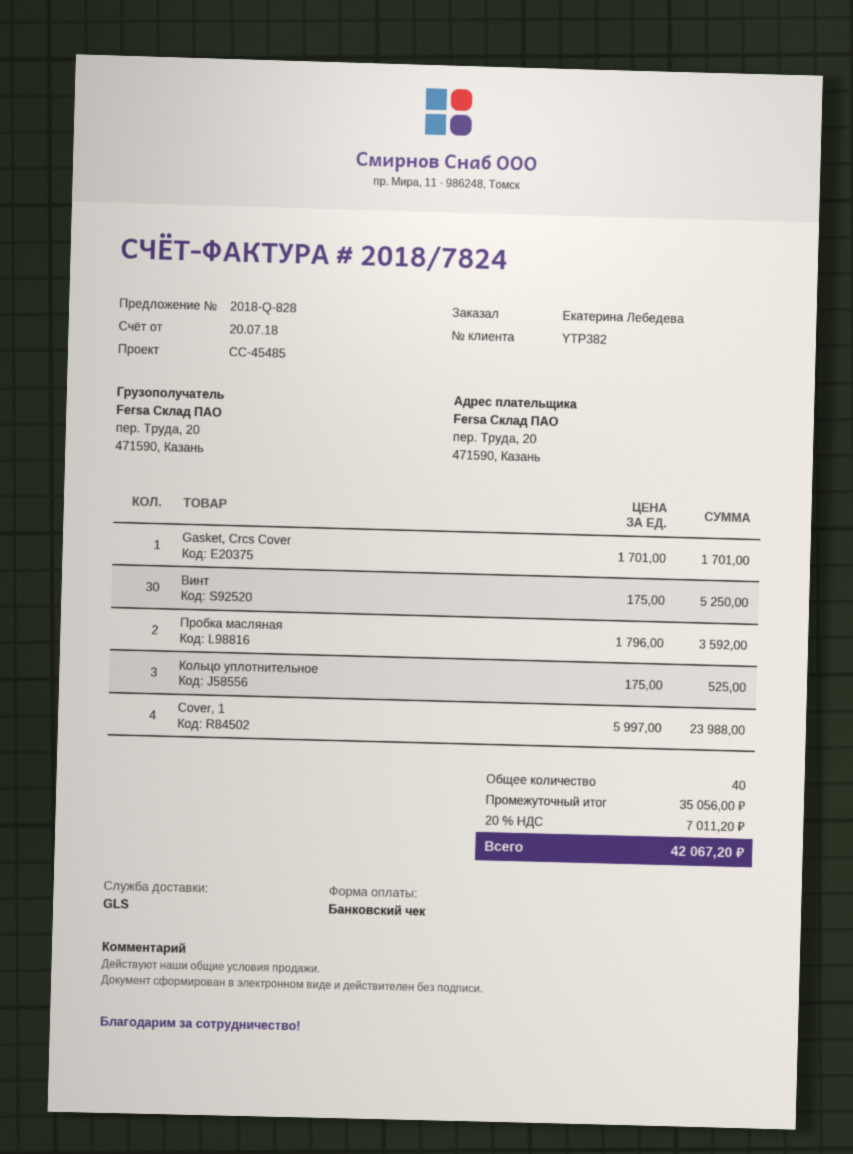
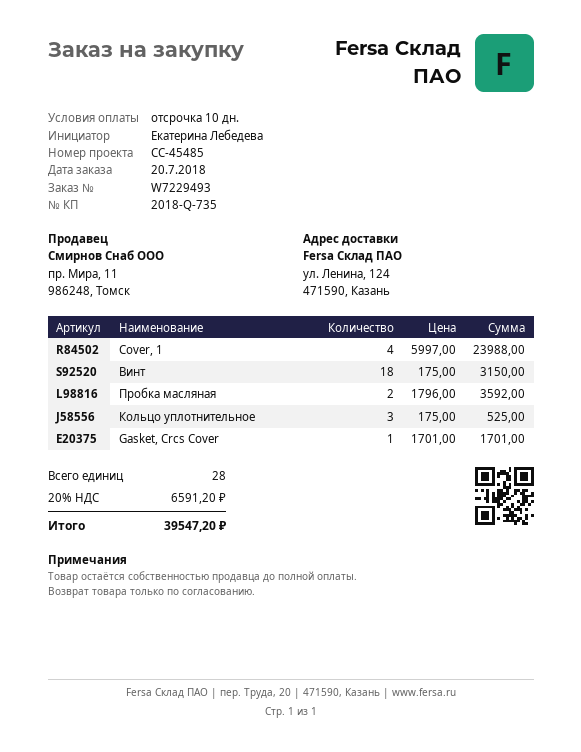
quote number: 2018-Q-828 -> 2018-Q-735
ship to: пер. Труда, 20, 471590, Казань -> ул. Ленина, 124, 471590, Казань
Винт: 30 x 175.00 = 5250.00 -> 18 x 175.00 = 3150.00
total quantity: 40 -> 28
tax: 20% = 7011.20 -> 20% = 6591.20
total: 42067.20 -> 39547.20

